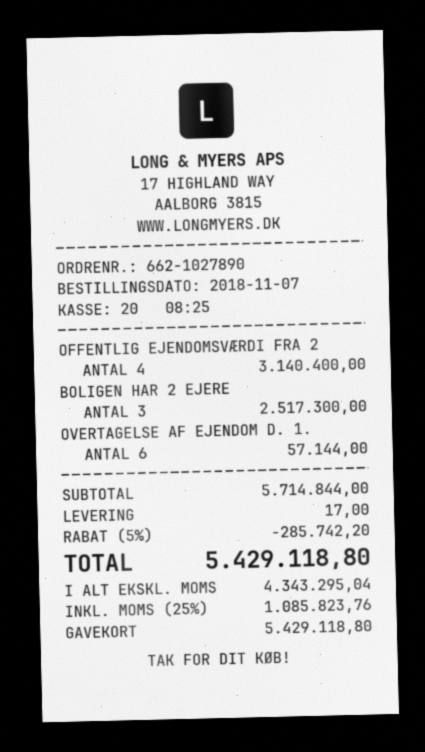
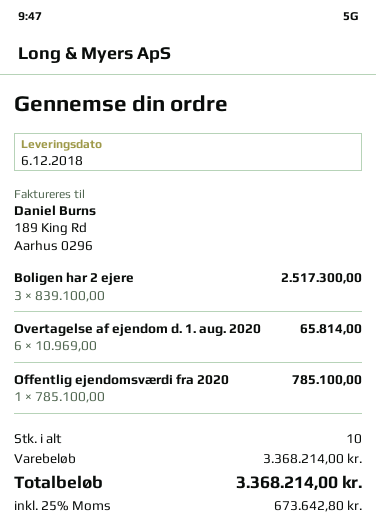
OFFENTLIG EJENDOMSVÆRDI FRA 2: 4 for 3140400.00 -> 1 for 785100.00
OVERTAGELSE AF EJENDOM D. 1.: 6 for 57144.00 -> 6 for 65814.00
subtotal: 5714844.00 -> 3368214.00
discount: 5% = 285742.20 -> none
shipping: 17.00 -> none
tax: 25% = 1085823.76 -> 25% = 673642.80
total: 5429118.80 -> 3368214.00

